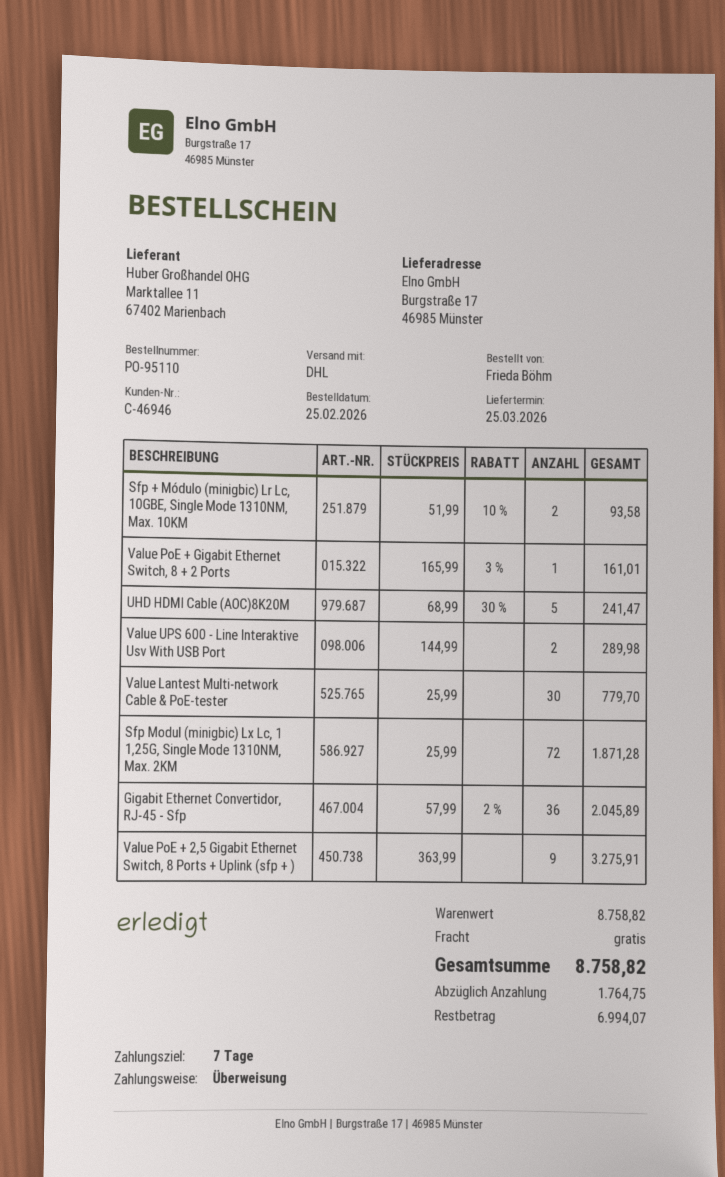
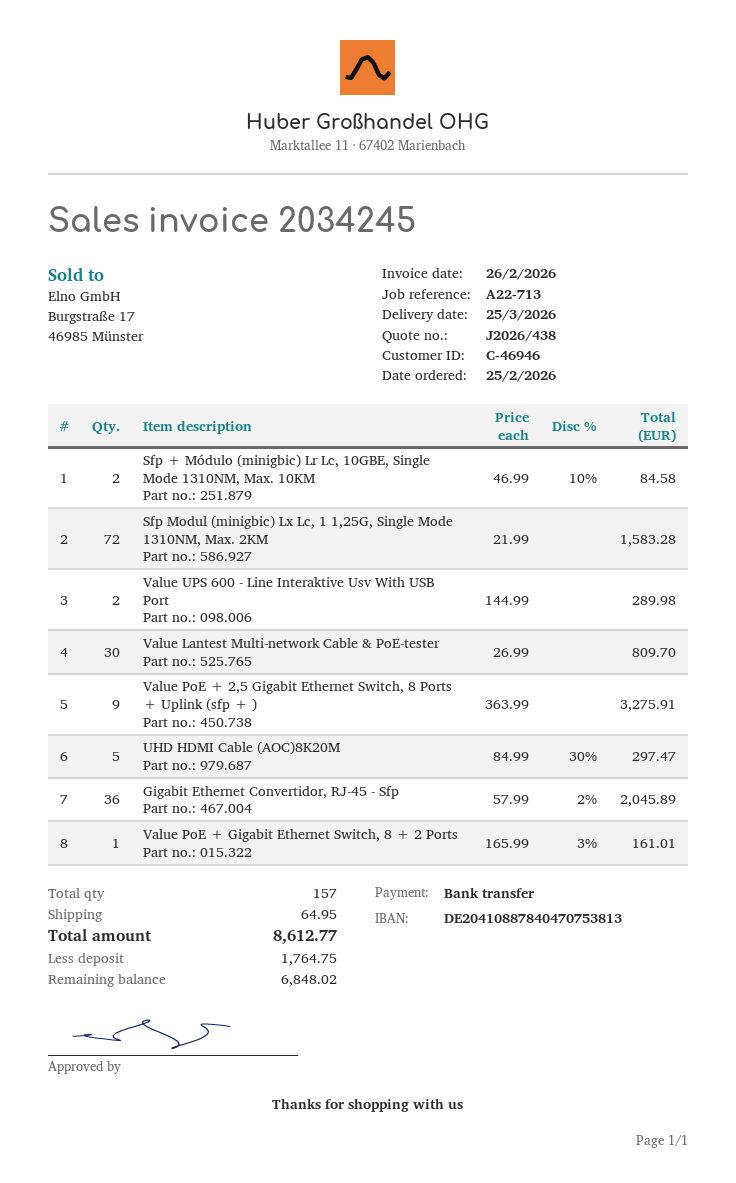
Sfp + Módulo (minigbic) Lr Lc, 10GBE, Single Mode 1310NM, Max. 10KM: 2 x 51.99 - 10% = 93.58 -> 2 x 46.99 - 10% = 84.58
UHD HDMI Cable (AOC)8K20M: 5 x 68.99 - 30% = 241.47 -> 5 x 84.99 - 30% = 297.47
Value Lantest Multi-network Cable & PoE-tester: 30 x 25.99 = 779.70 -> 30 x 26.99 = 809.70
Sfp Modul (minigbic) Lx Lc, 1 1,25G, Single Mode 1310NM, Max. 2KM: 72 x 25.99 = 1871.28 -> 72 x 21.99 = 1583.28
shipping: 0.00 -> 64.95
total: 8758.82 -> 8612.77
balance: 6994.07 -> 6848.02

